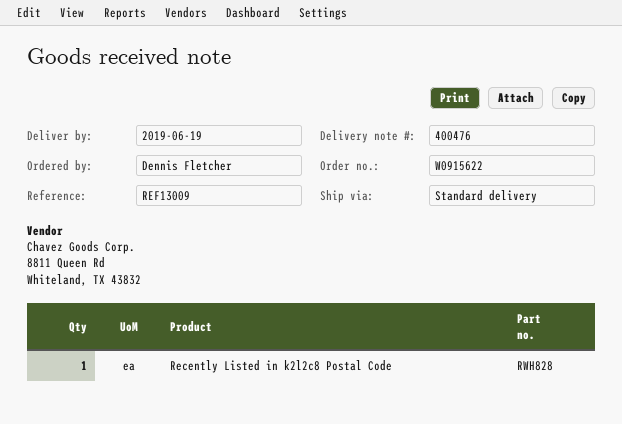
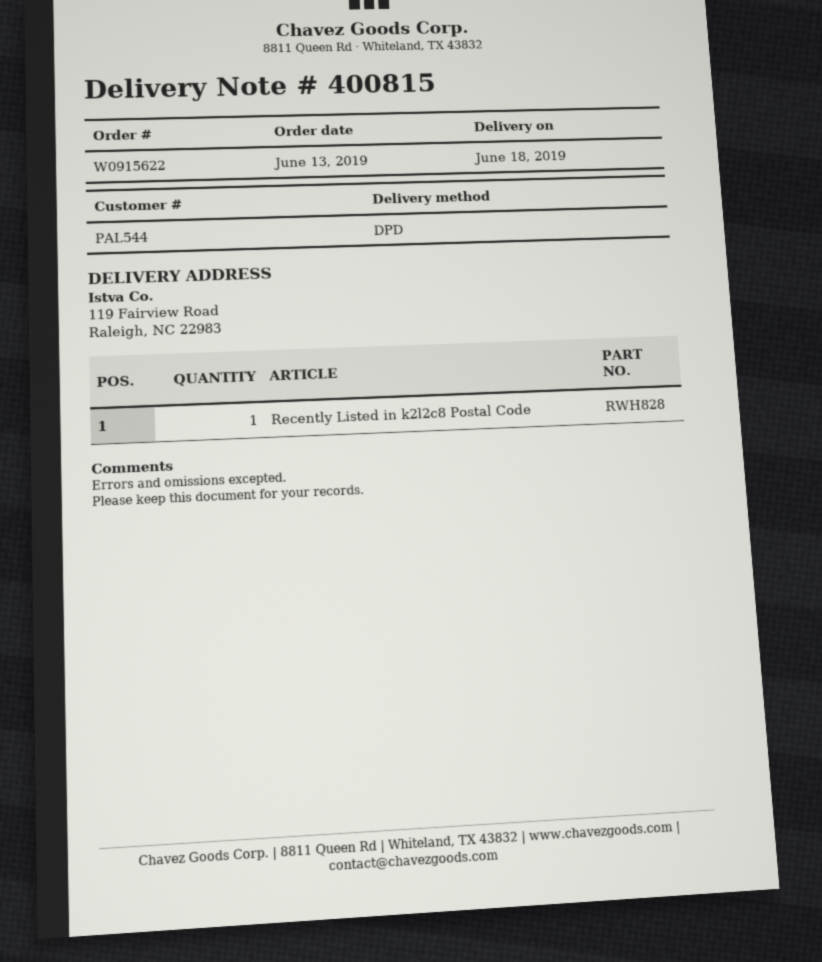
delivery note number: 400476 -> 400815
delivery date: 2019-06-19 -> 2019-06-18
shipping method: standard -> DPD

